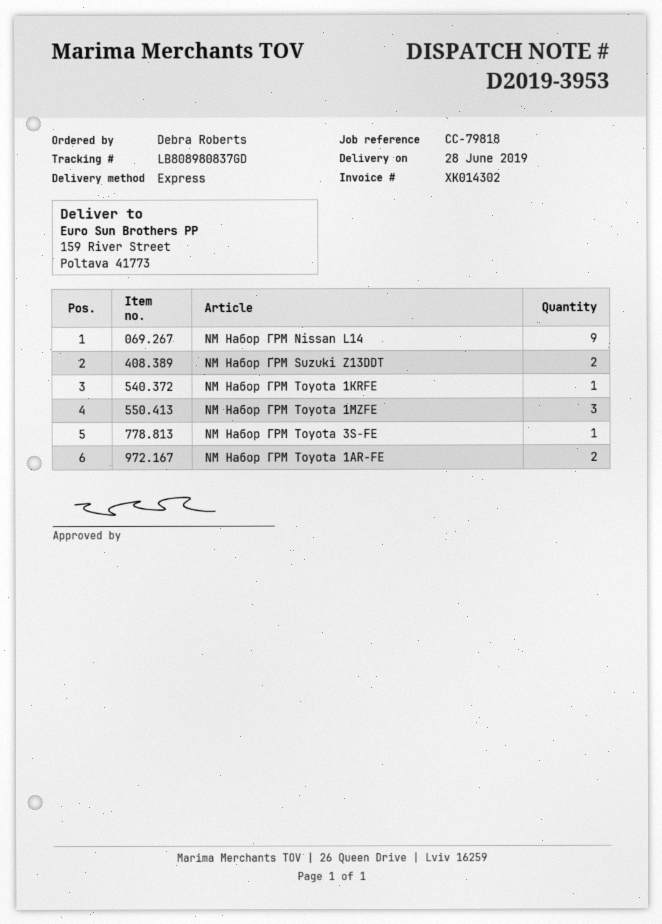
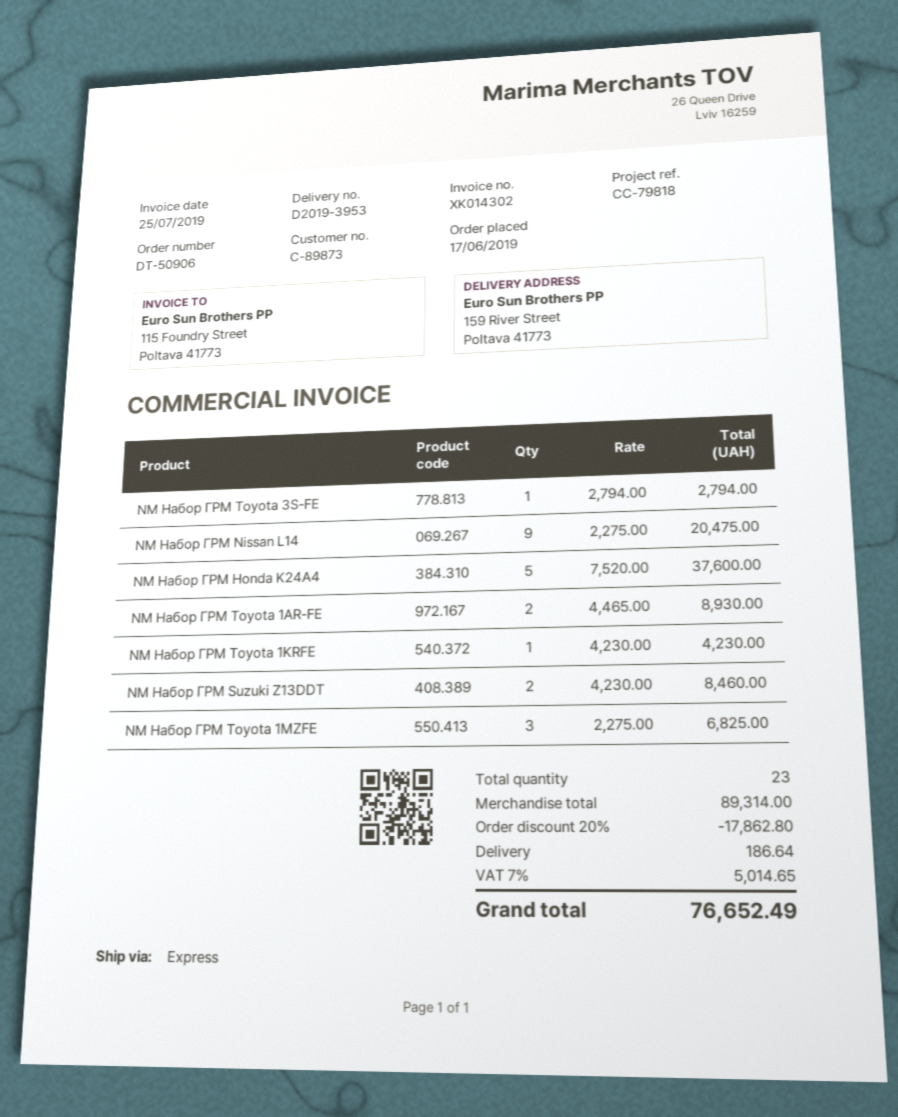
NM Набор ГРМ Honda K24A4: none -> 5

